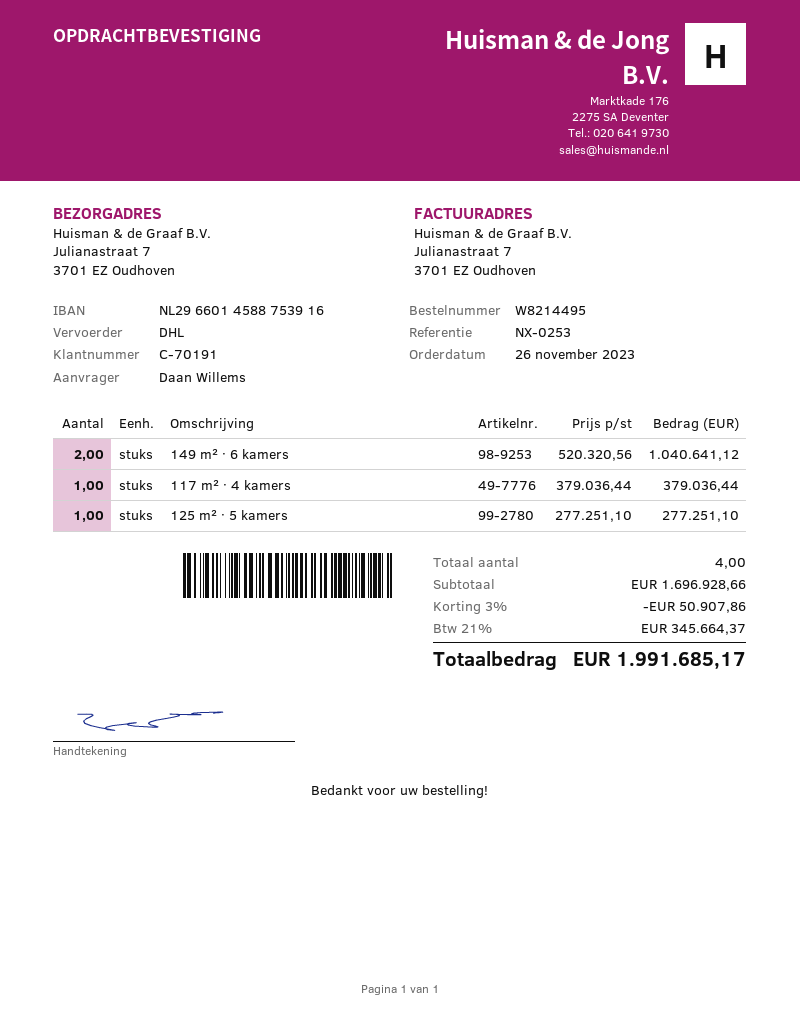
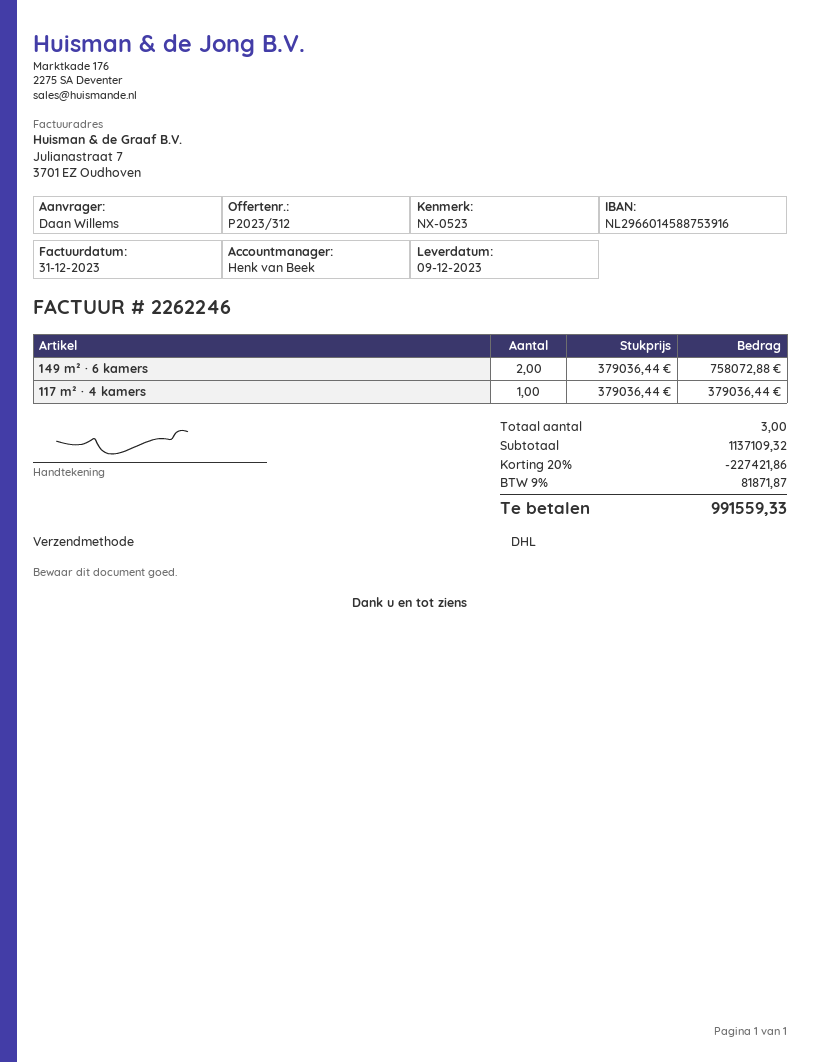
reference: NX-0253 -> NX-0523
149 m² · 6 kamers: 2 x 520320.56 = 1040641.12 -> 2 x 379036.44 = 758072.88
125 m² · 5 kamers: 1 x 277251.10 = 277251.10 -> none
total quantity: 4 -> 3
subtotal: 1696928.66 -> 1137109.32
discount: 3% = 50907.86 -> 20% = 227421.86
tax: 21% = 345664.37 -> 9% = 81871.87
total: 1991685.17 -> 991559.33

